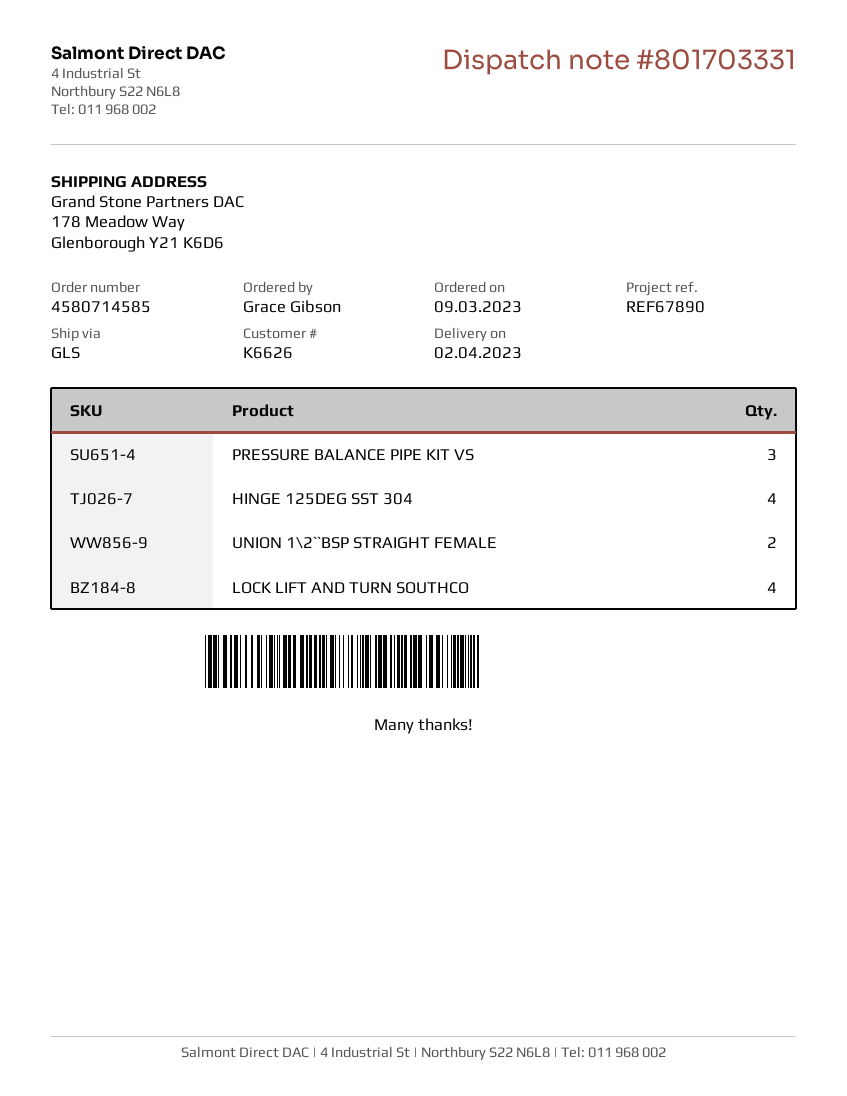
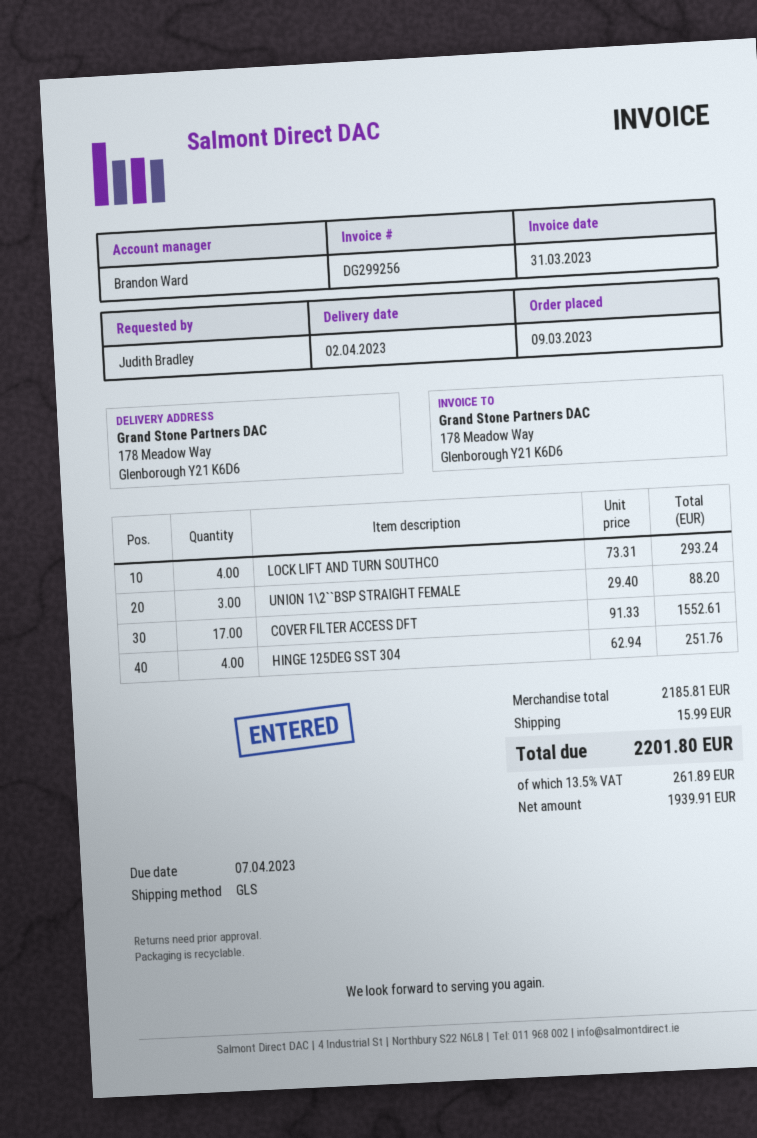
ordered by: Grace Gibson -> Judith Bradley
PRESSURE BALANCE PIPE KIT VS: 3 -> none
UNION 1\2``BSP STRAIGHT FEMALE: 2 -> 3
COVER FILTER ACCESS DFT: none -> 17

